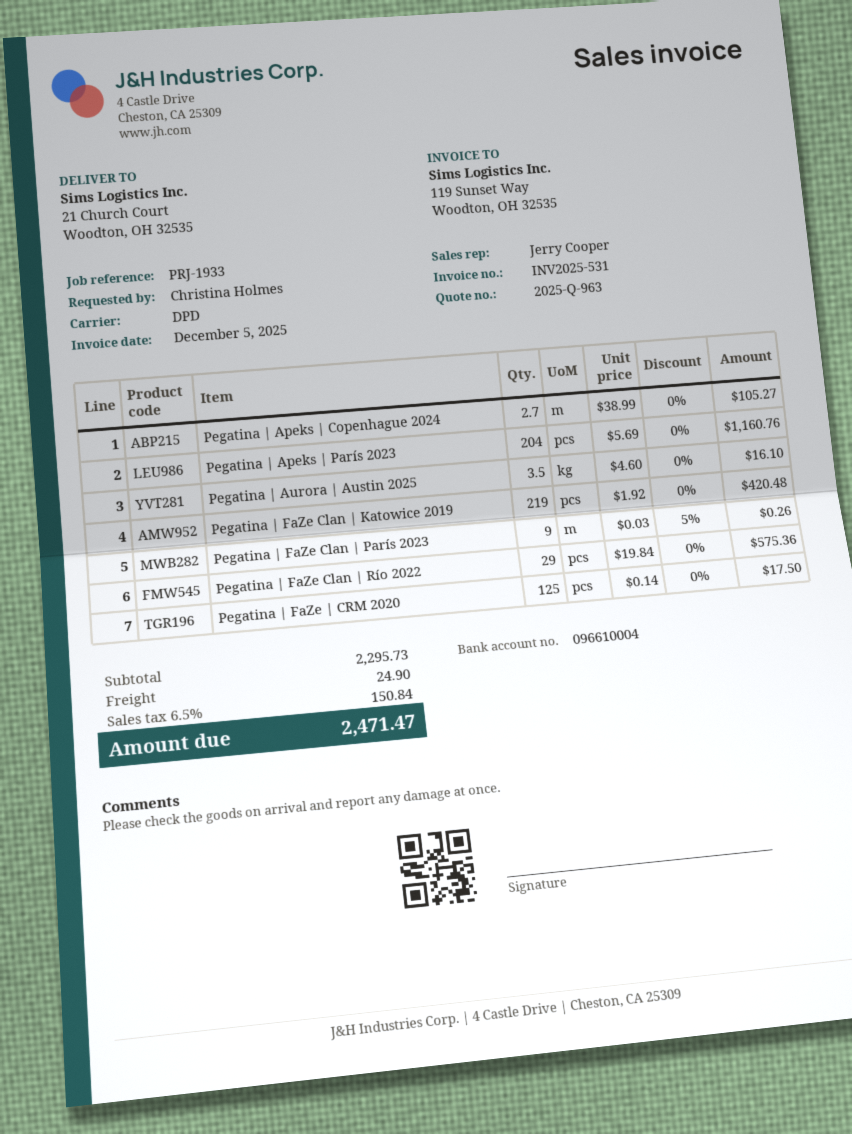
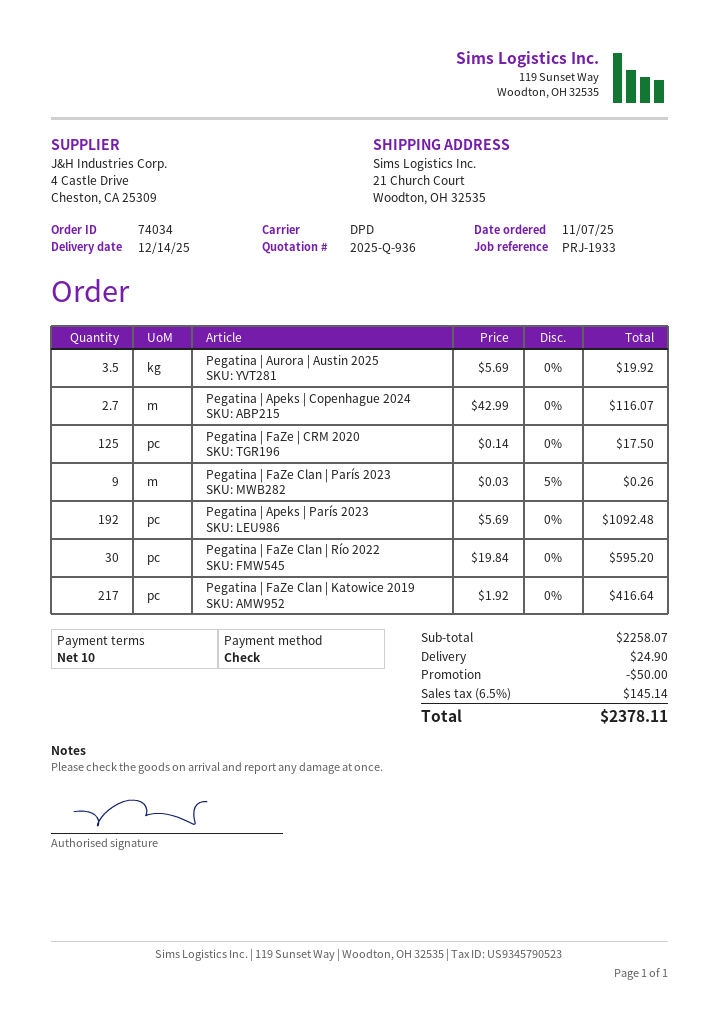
quote number: 2025-Q-963 -> 2025-Q-936
Pegatina | Apeks | Copenhague 2024: 2.7 x 38.99 = 105.27 -> 2.7 x 42.99 = 116.07
Pegatina | Apeks | París 2023: 204 x 5.69 = 1160.76 -> 192 x 5.69 = 1092.48
Pegatina | Aurora | Austin 2025: 3.5 x 4.60 = 16.10 -> 3.5 x 5.69 = 19.92
Pegatina | FaZe Clan | Katowice 2019: 219 x 1.92 = 420.48 -> 217 x 1.92 = 416.64
Pegatina | FaZe Clan | Río 2022: 29 x 19.84 = 575.36 -> 30 x 19.84 = 595.20
subtotal: 2295.73 -> 2258.07
discount: none -> 50.00
tax: 6.5% = 150.84 -> 6.5% = 145.14
total: 2471.47 -> 2378.11

